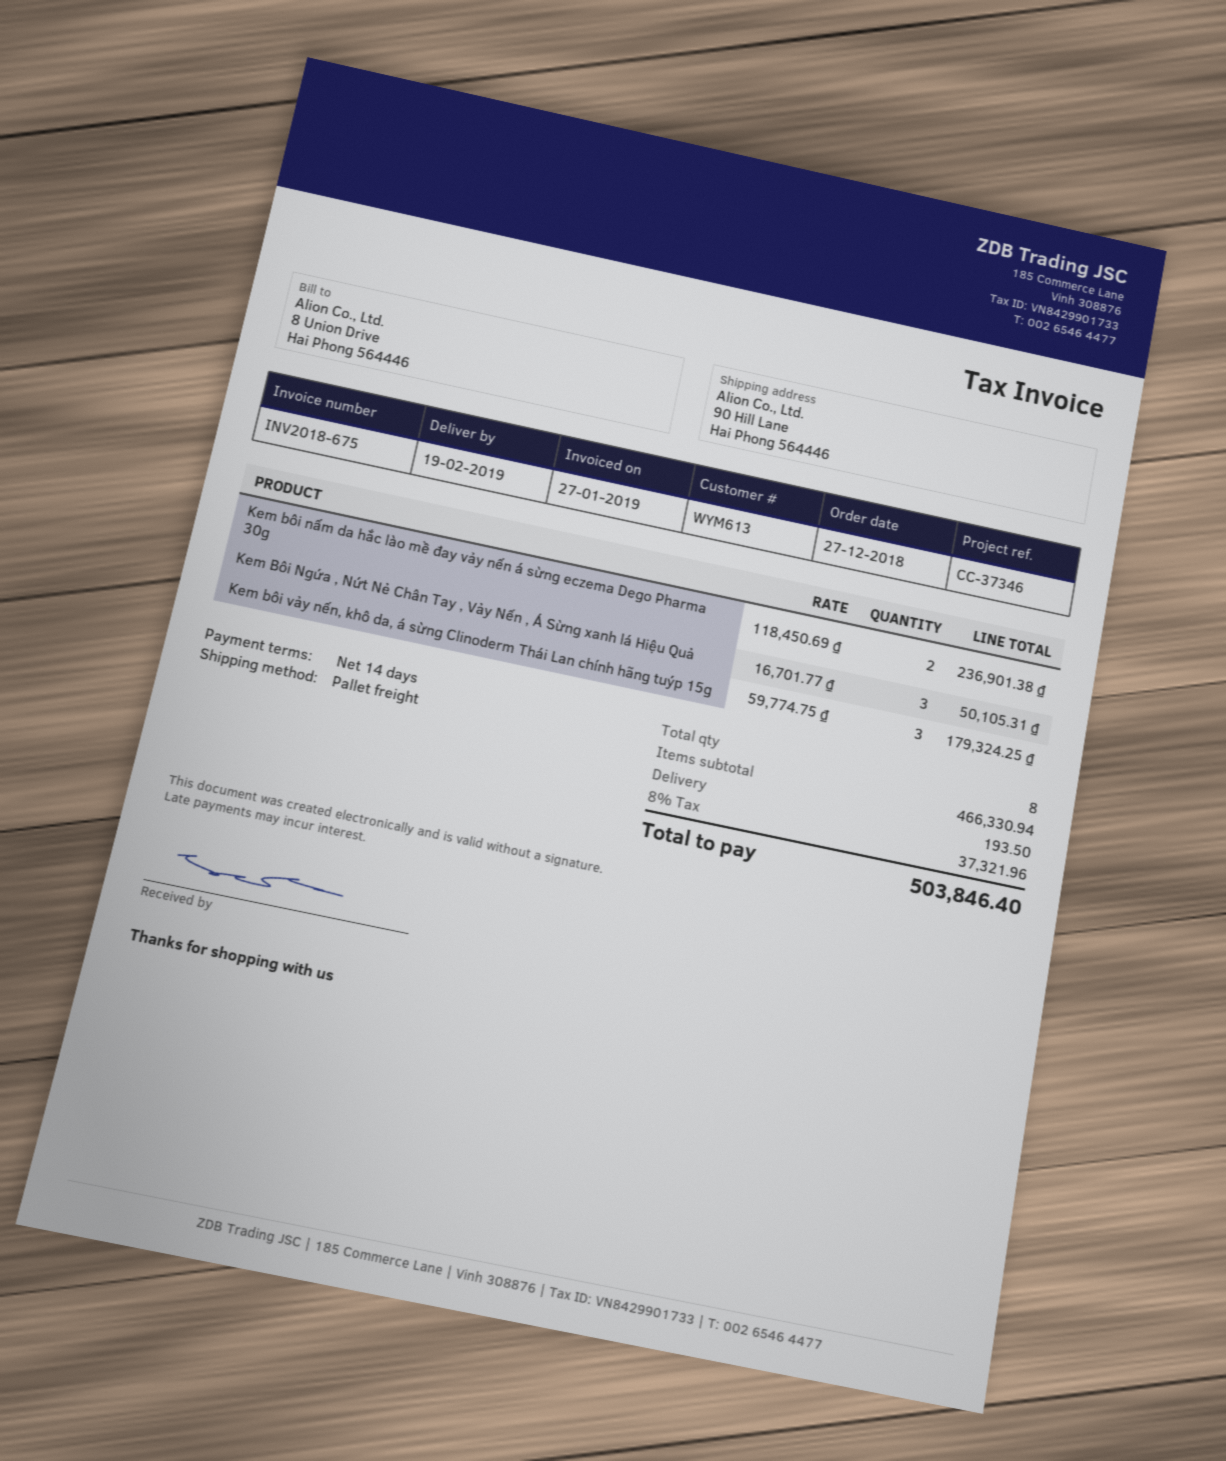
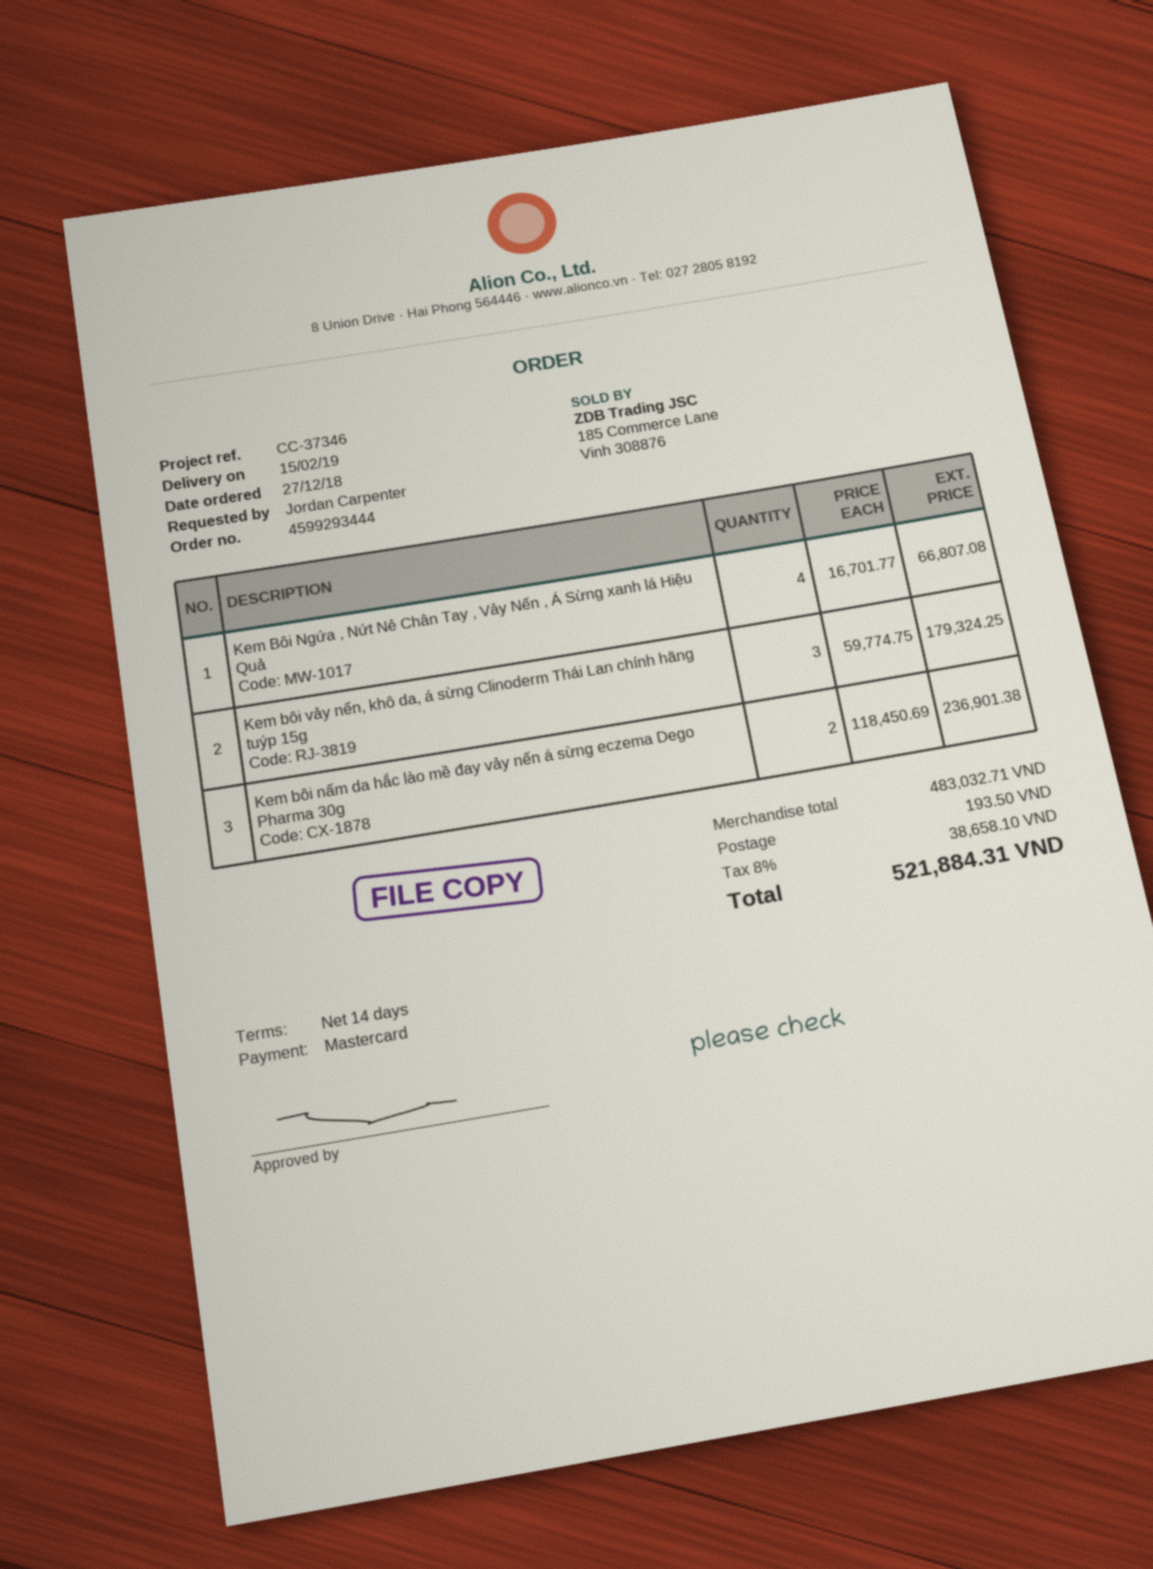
delivery date: 2019-02-19 -> 2019-02-15
Kem Bôi Ngứa , Nứt Nẻ Chân Tay , Vảy Nến , Á Sừng xanh lá Hiệu Quả: 3 x 16701.77 = 50105.31 -> 4 x 16701.77 = 66807.08
subtotal: 466330.94 -> 483032.71
tax: 8% = 37321.96 -> 8% = 38658.10
total: 503846.40 -> 521884.31

